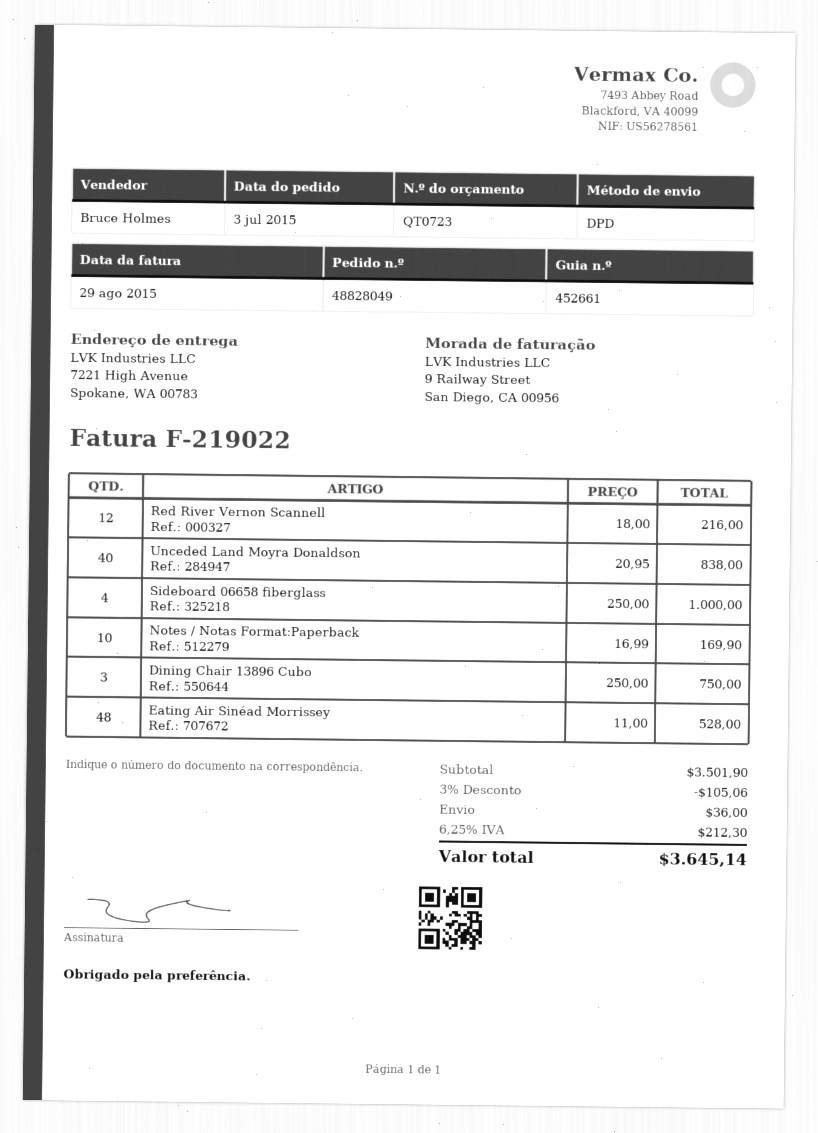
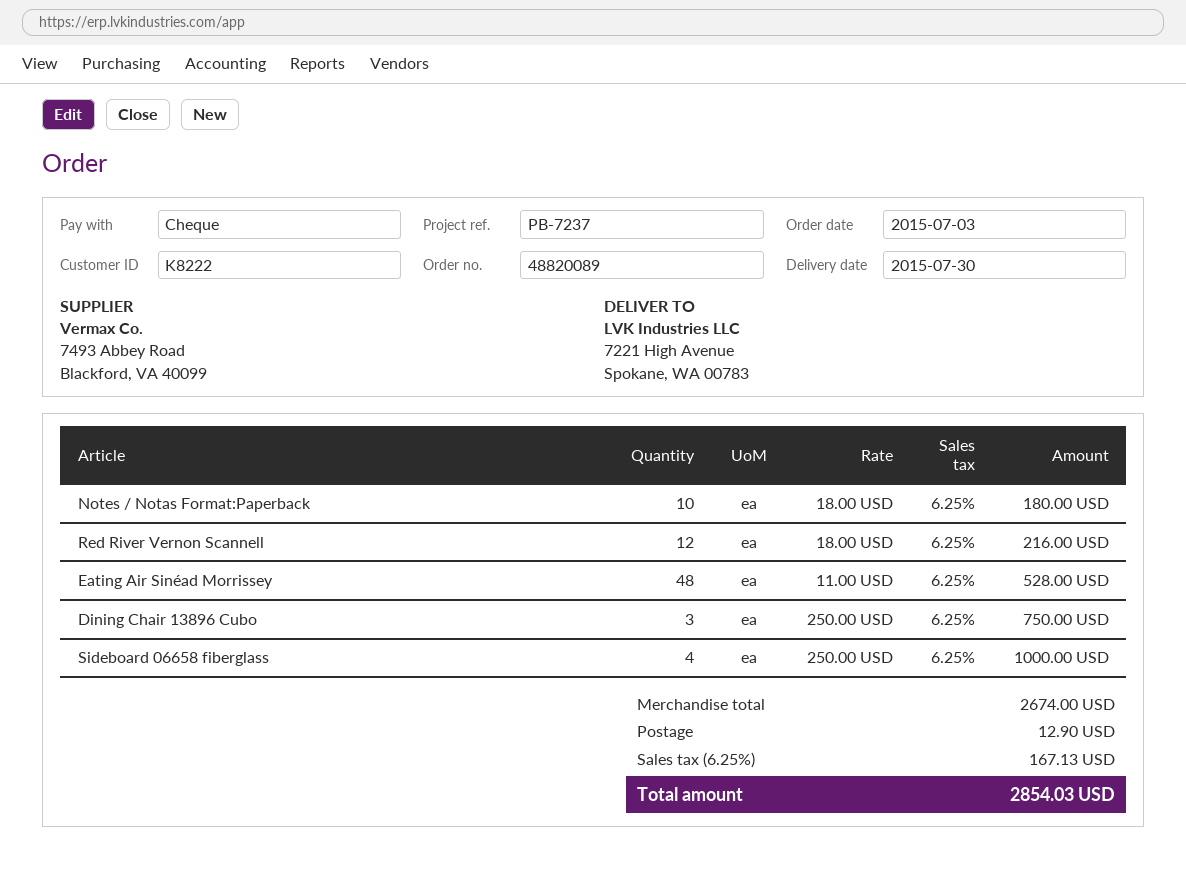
order number: 48828049 -> 48820089
Unceded Land Moyra Donaldson: 40 x 20.95 = 838.00 -> none
Notes / Notas Format:Paperback: 10 x 16.99 = 169.90 -> 10 x 18.00 = 180.00
subtotal: 3501.90 -> 2674.00
discount: 3% = 105.06 -> none
shipping: 36.00 -> 12.90
tax: 6.25% = 212.30 -> 6.25% = 167.13
total: 3645.14 -> 2854.03

